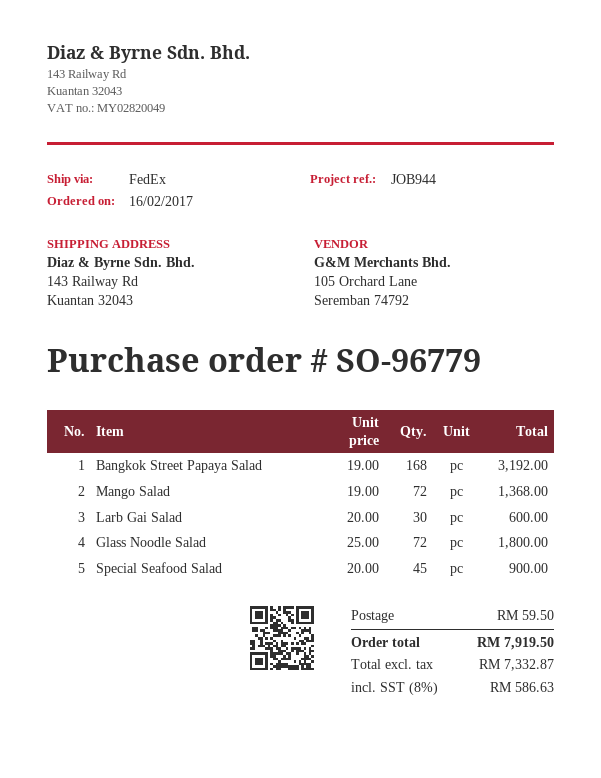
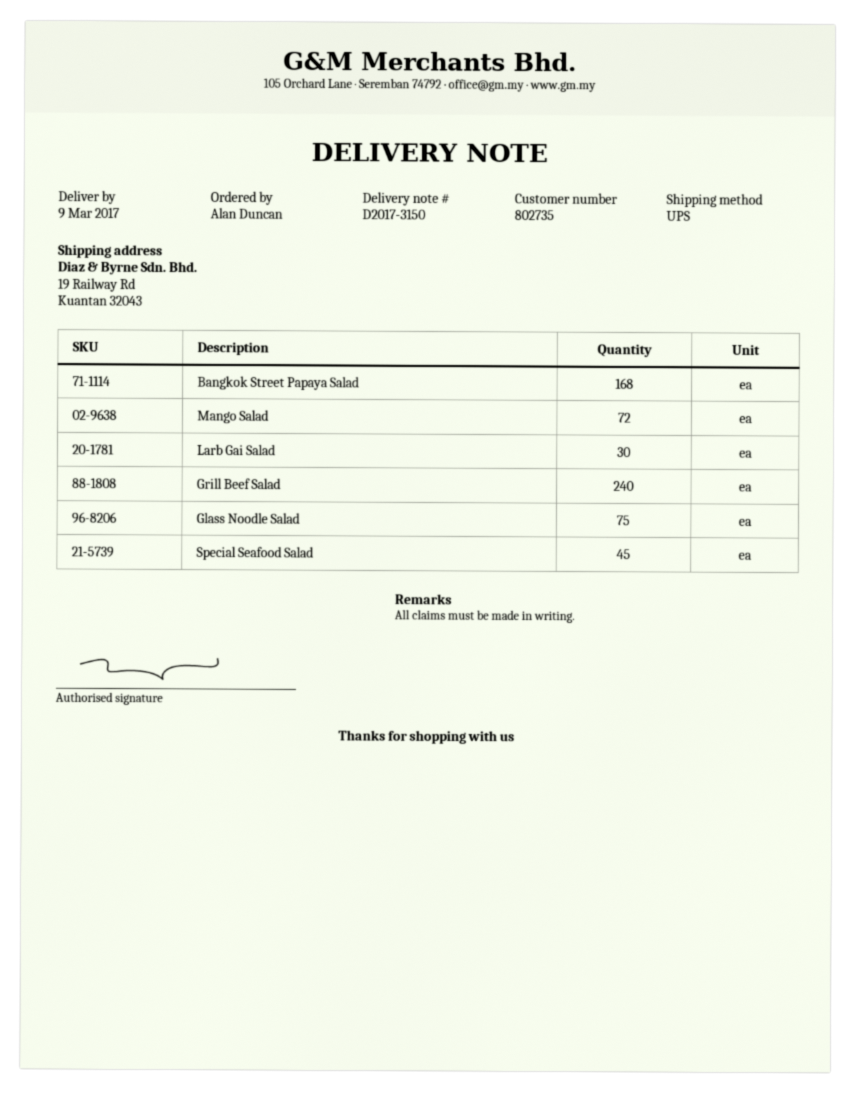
shipping method: FedEx -> UPS
ship to: 143 Railway Rd, Kuantan 32043 -> 19 Railway Rd, Kuantan 32043
Glass Noodle Salad: 72 -> 75
Grill Beef Salad: none -> 240

